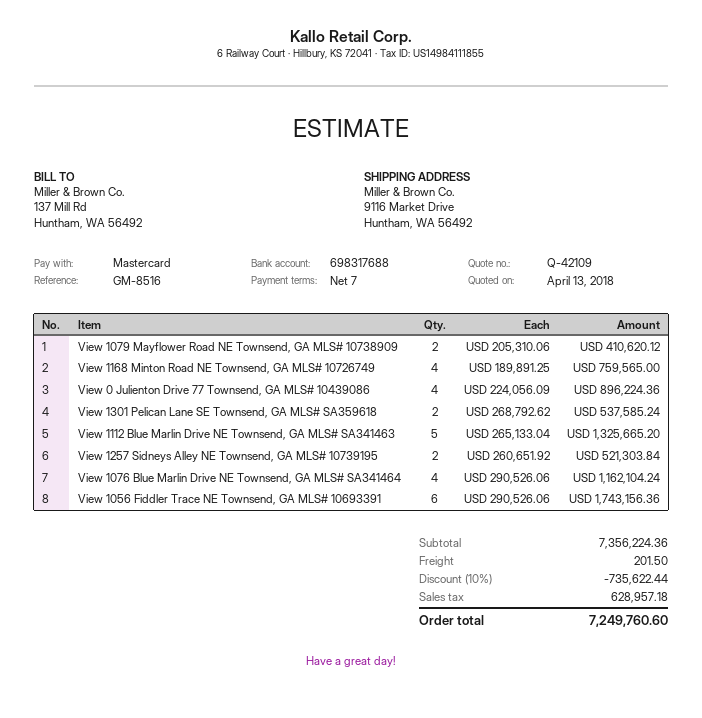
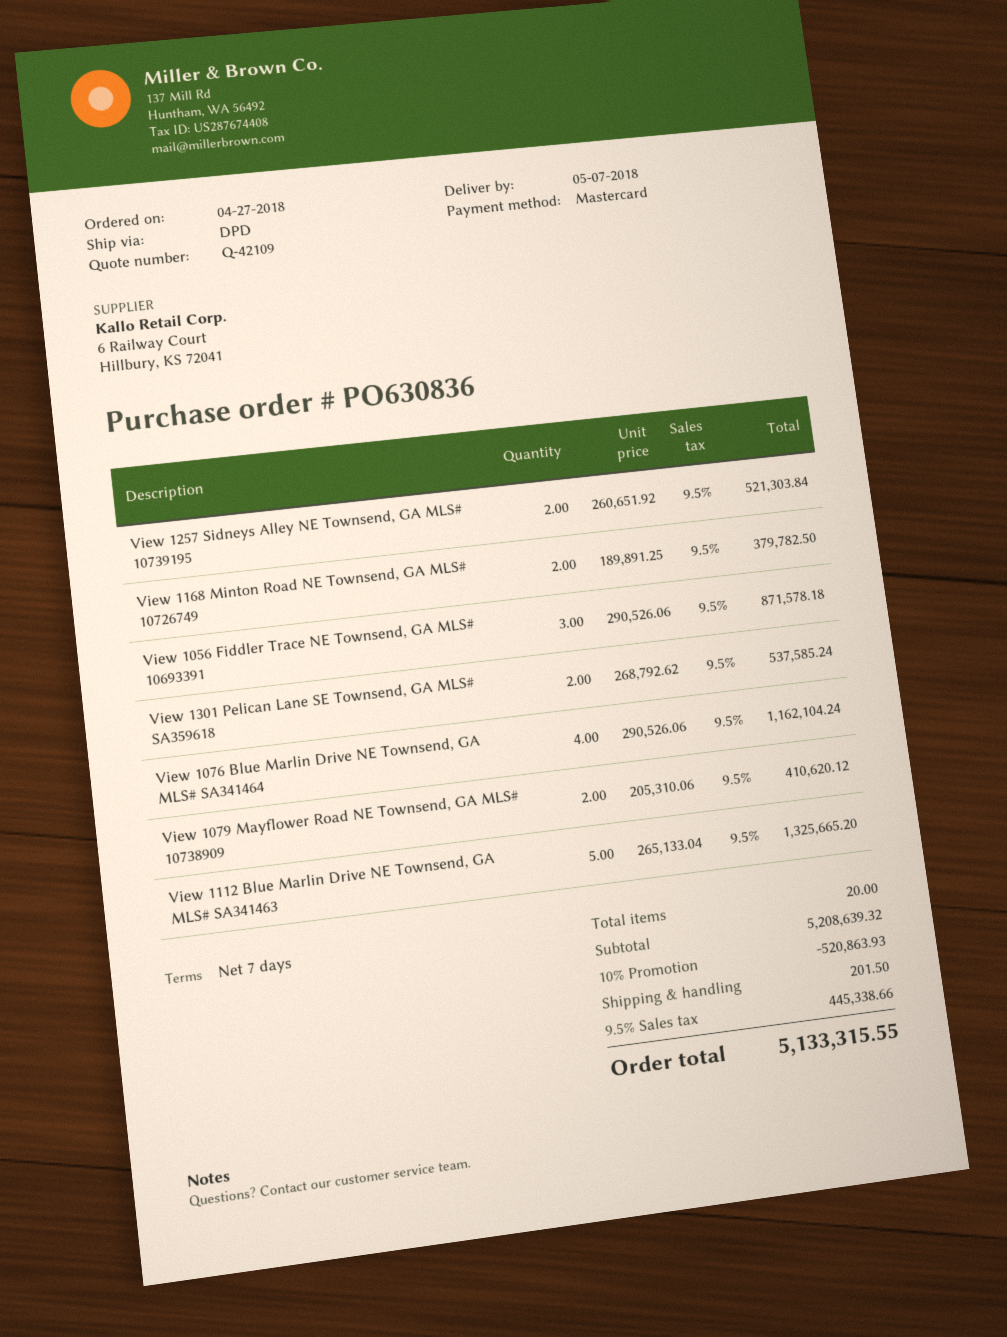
View 1168 Minton Road NE Townsend, GA MLS# 10726749: 4 x 189891.25 = 759565.00 -> 2 x 189891.25 = 379782.50
View 0 Julienton Drive 77 Townsend, GA MLS# 10439086: 4 x 224056.09 = 896224.36 -> none
View 1056 Fiddler Trace NE Townsend, GA MLS# 10693391: 6 x 290526.06 = 1743156.36 -> 3 x 290526.06 = 871578.18
subtotal: 7356224.36 -> 5208639.32
discount: 10% = 735622.44 -> 10% = 520863.93
tax: 628957.18 -> 445338.66
total: 7249760.60 -> 5133315.55

